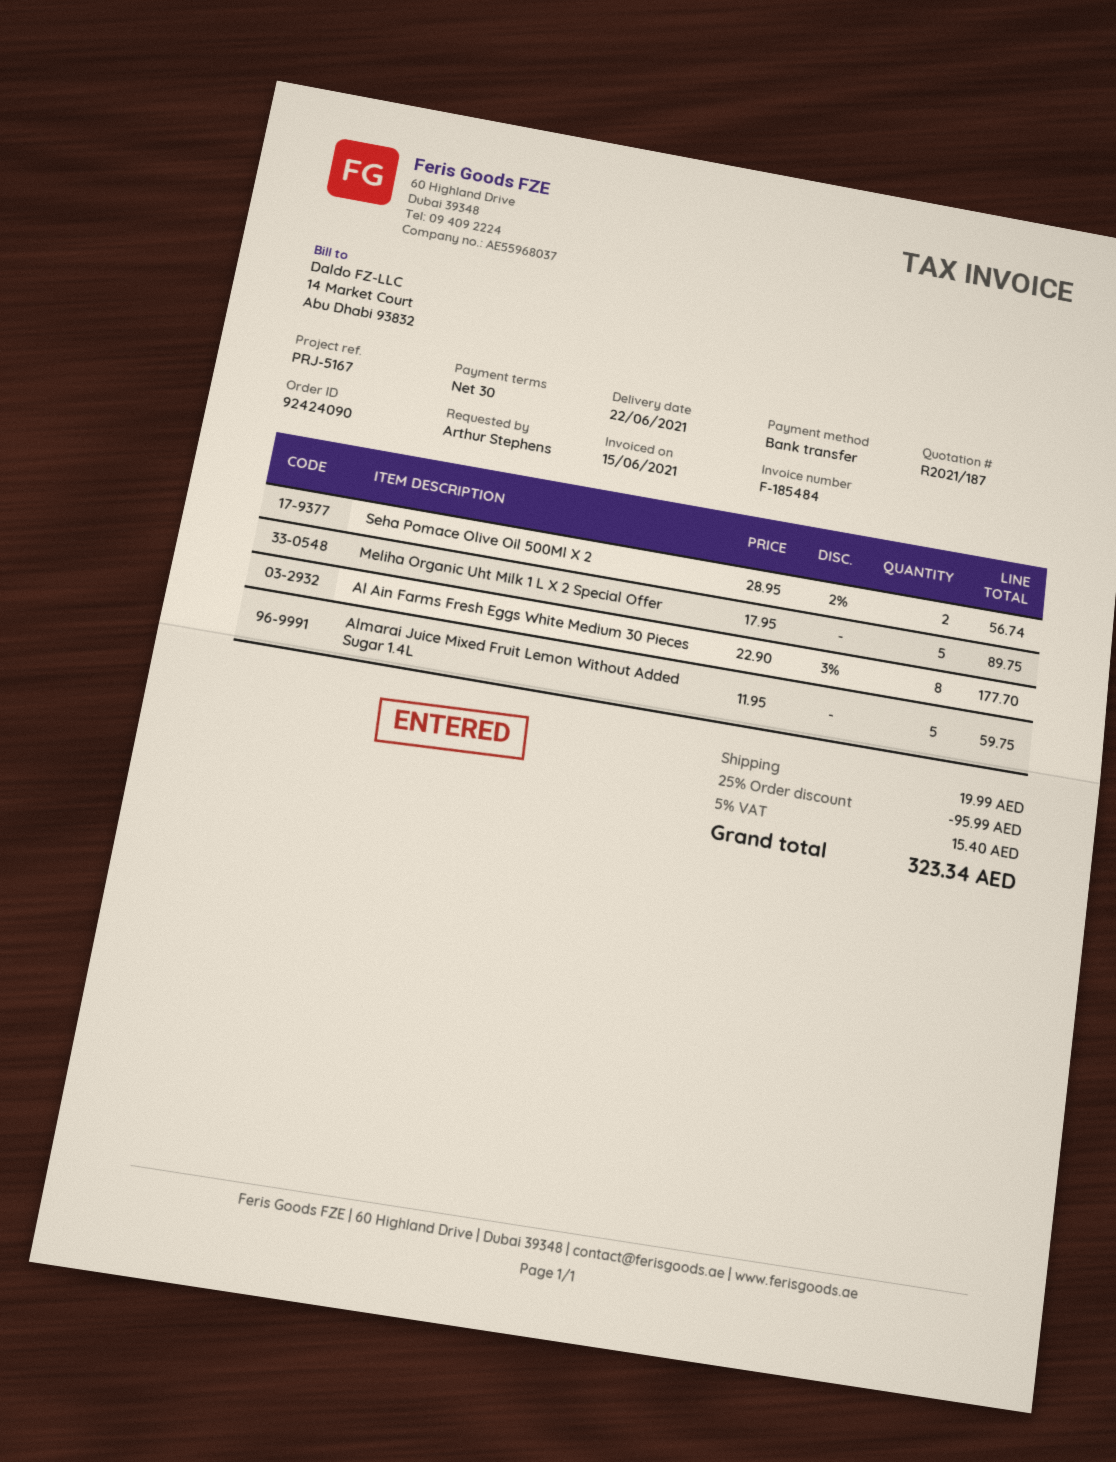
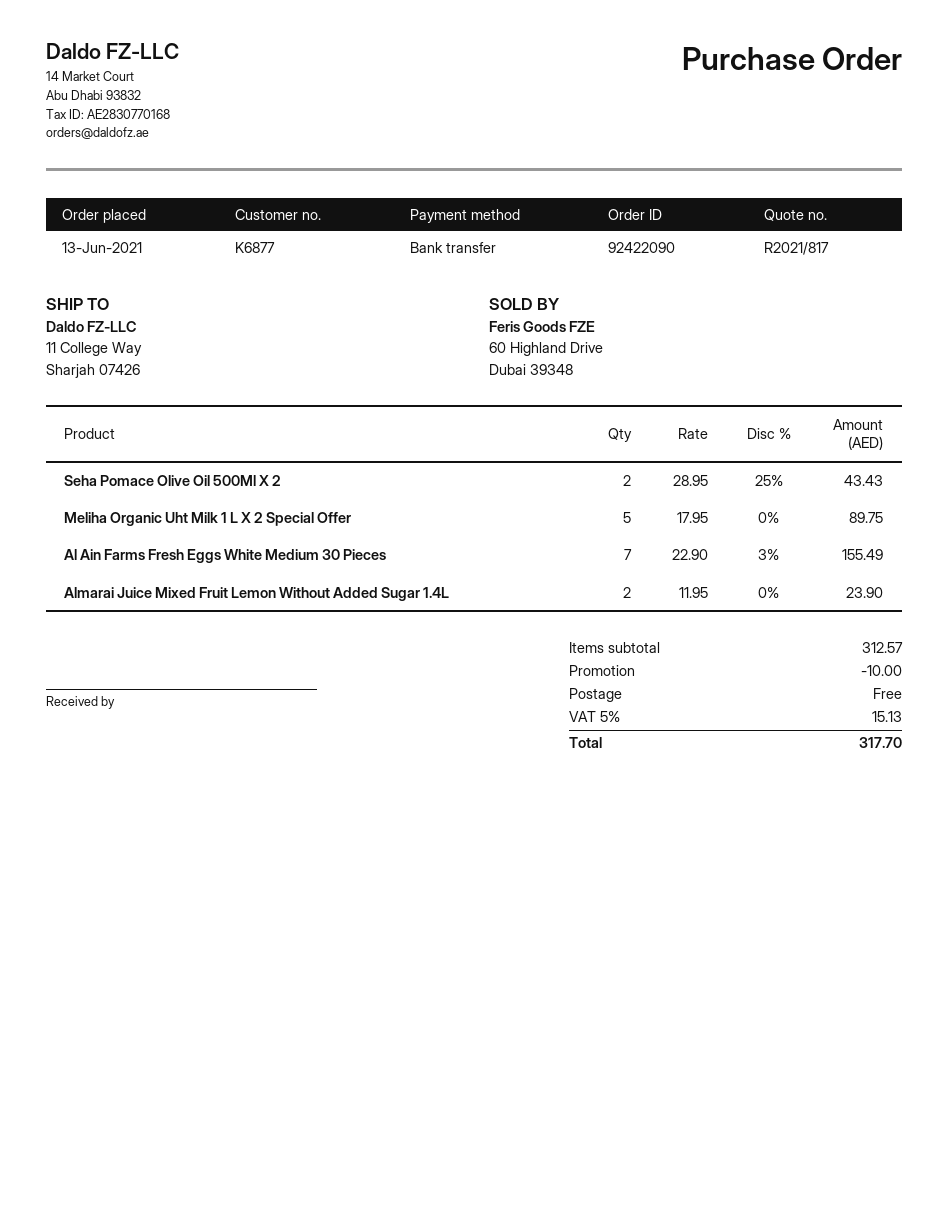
quote number: R2021/187 -> R2021/817
order number: 92424090 -> 92422090
Seha Pomace Olive Oil 500Ml X 2: 2 x 28.95 - 2% = 56.74 -> 2 x 28.95 - 25% = 43.43
Al Ain Farms Fresh Eggs White Medium 30 Pieces: 8 x 22.90 - 3% = 177.70 -> 7 x 22.90 - 3% = 155.49
Almarai Juice Mixed Fruit Lemon Without Added Sugar 1.4L: 5 x 11.95 = 59.75 -> 2 x 11.95 = 23.90
discount: 95.99 -> 10.00
shipping: 19.99 -> 0.00
tax: 5% = 15.40 -> 5% = 15.13
total: 323.34 -> 317.70

